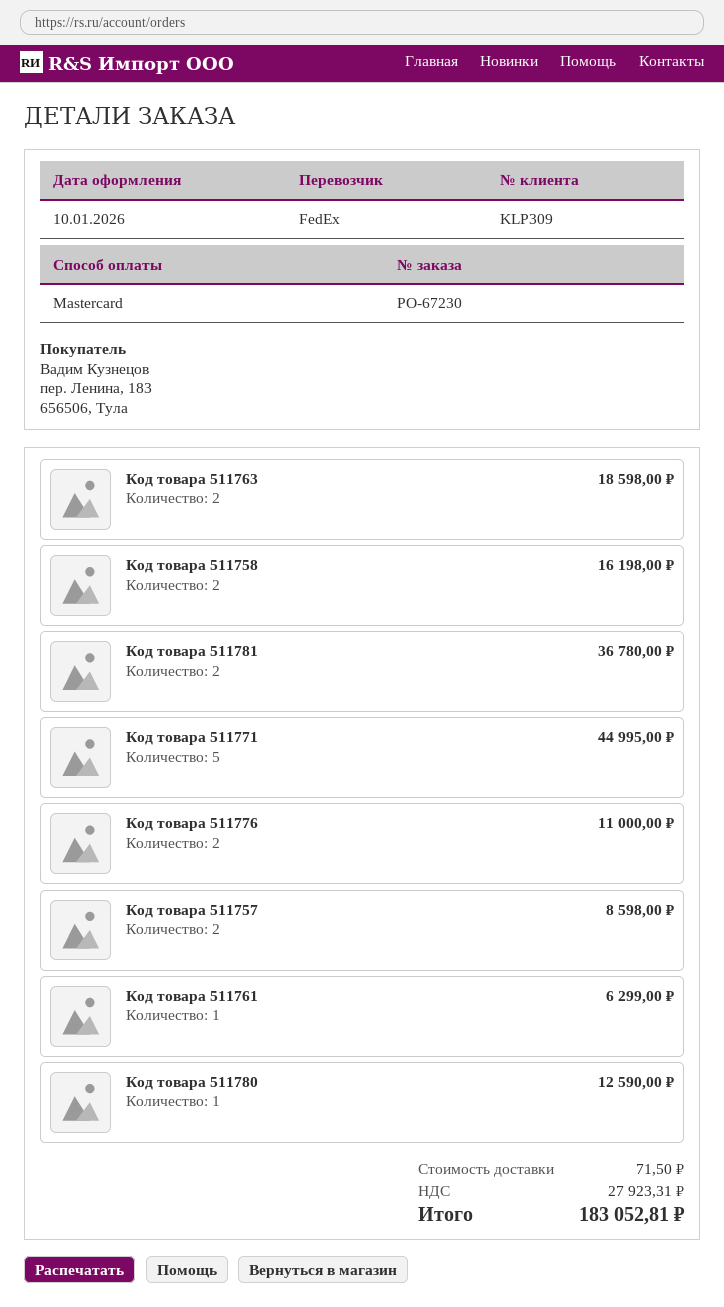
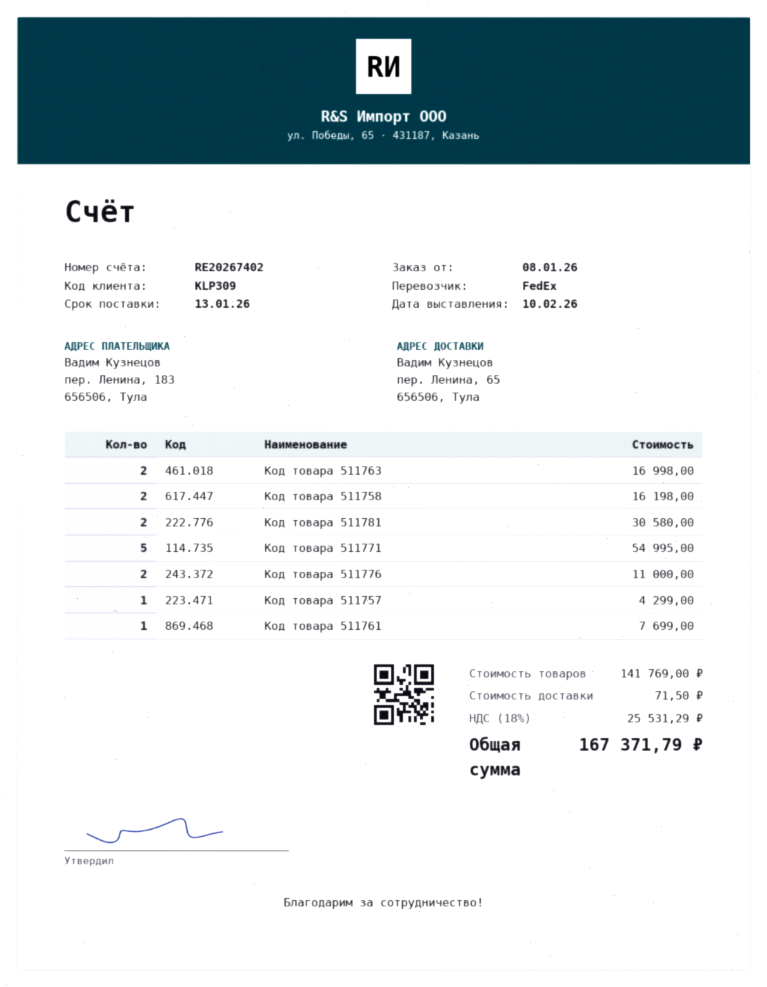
order date: 2026-01-10 -> 2026-01-08
Код товара 511763: 2 for 18598.00 -> 2 for 16998.00
Код товара 511781: 2 for 36780.00 -> 2 for 30580.00
Код товара 511771: 5 for 44995.00 -> 5 for 54995.00
Код товара 511757: 2 for 8598.00 -> 1 for 4299.00
Код товара 511761: 1 for 6299.00 -> 1 for 7699.00
Код товара 511780: 1 for 12590.00 -> none
tax: 27923.31 -> 25531.29
total: 183052.81 -> 167371.79

